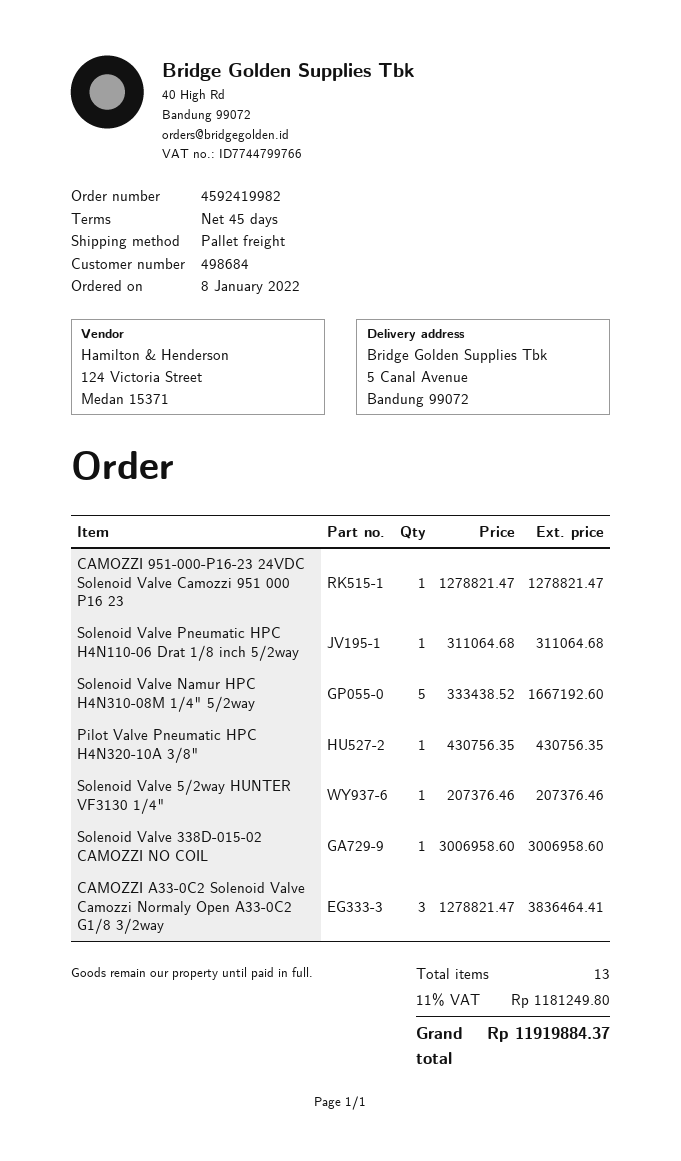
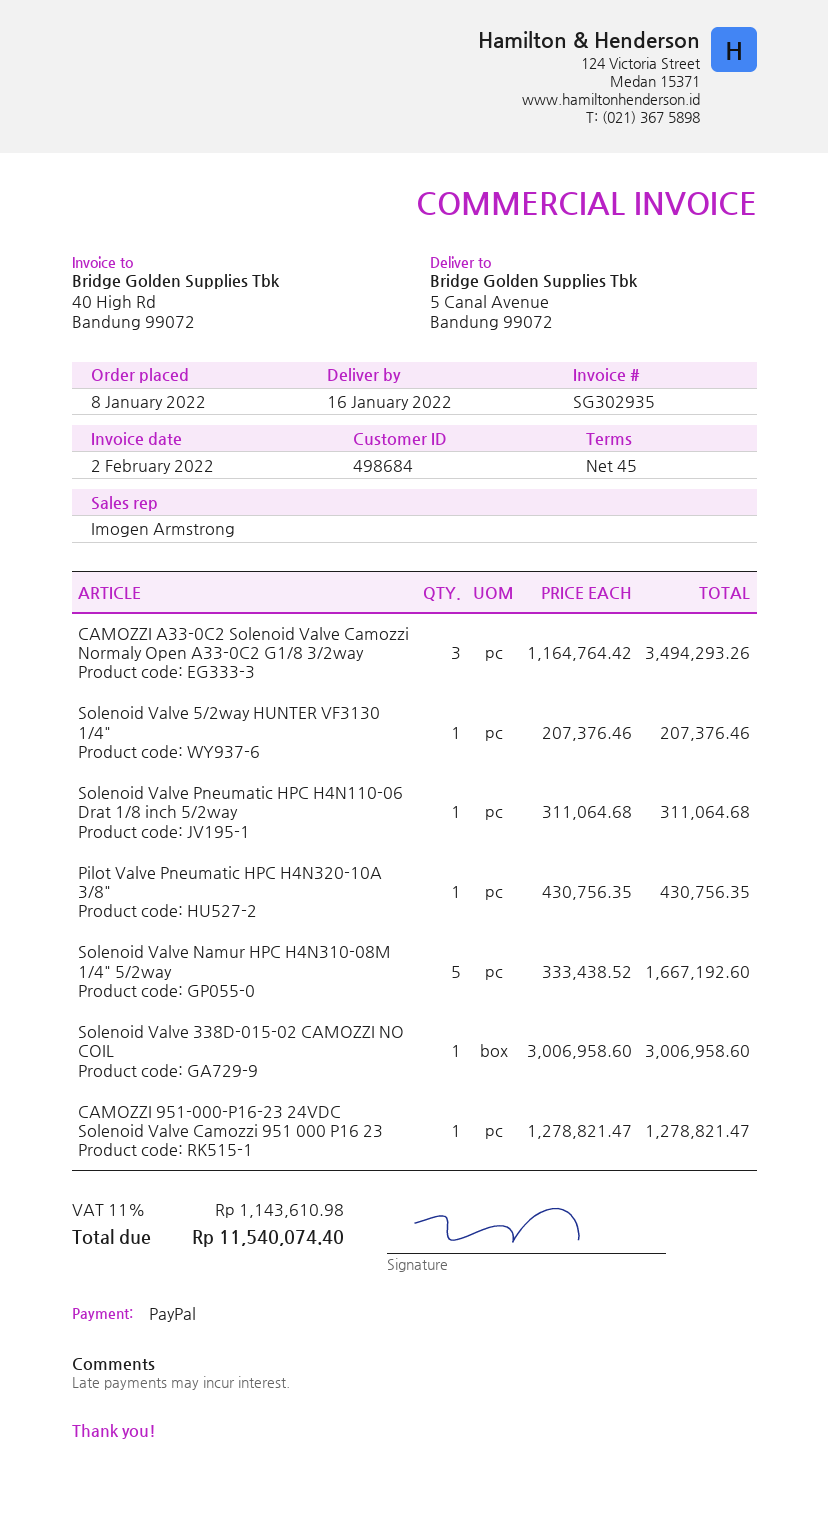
CAMOZZI A33-0C2 Solenoid Valve Camozzi Normaly Open A33-0C2 G1/8 3/2way: 3 x 1278821.47 = 3836464.41 -> 3 x 1164764.42 = 3494293.26
tax: 11% = 1181249.80 -> 11% = 1143610.98
total: 11919884.37 -> 11540074.40

